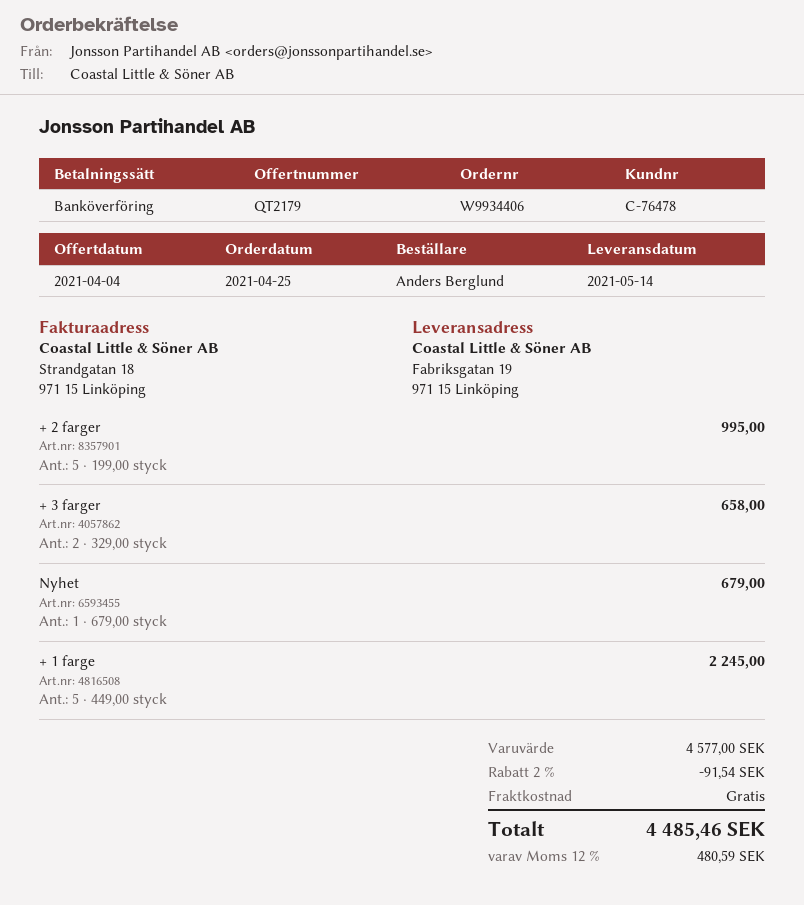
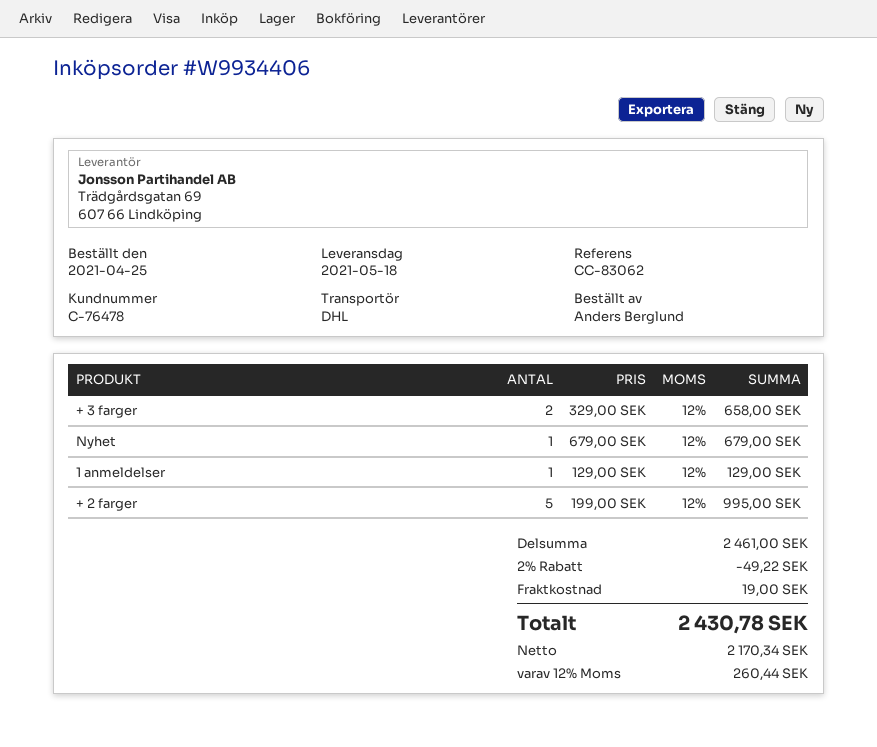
delivery date: 2021-05-14 -> 2021-05-18
+ 1 farge: 5 x 449.00 = 2245.00 -> none
1 anmeldelser: none -> 1 x 129.00 = 129.00
subtotal: 4577.00 -> 2461.00
discount: 2% = 91.54 -> 2% = 49.22
shipping: 0.00 -> 19.00
tax: 12% = 480.59 -> 12% = 260.44
total: 4485.46 -> 2430.78

